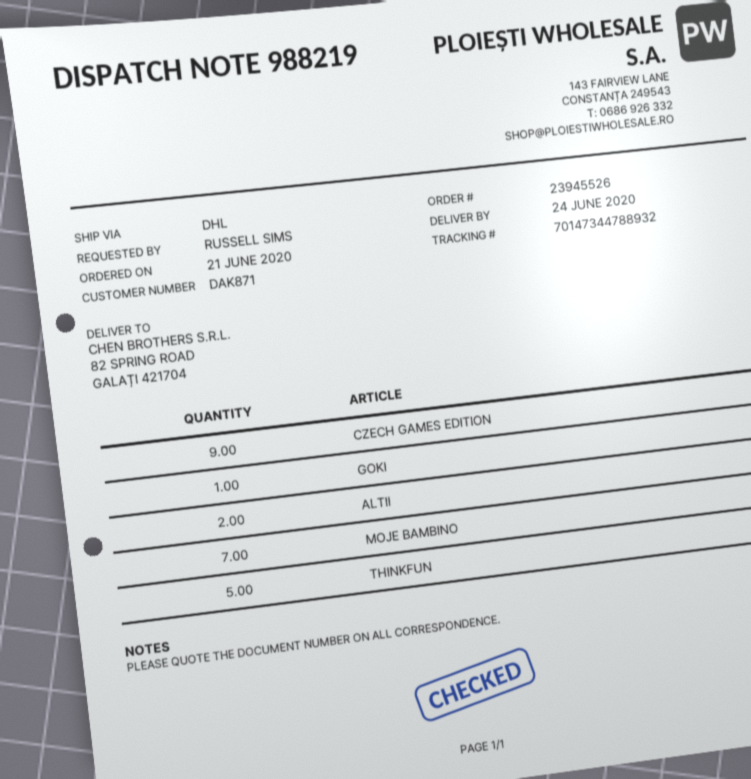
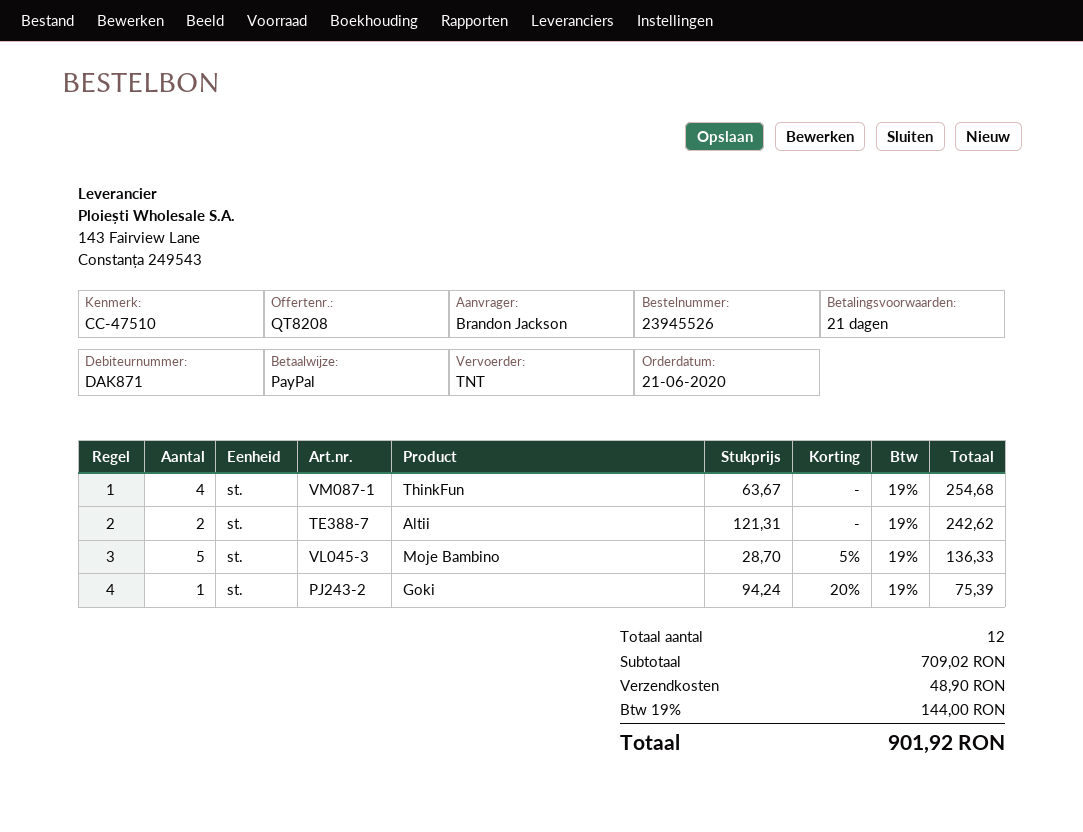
ordered by: RUSSELL SIMS -> Brandon Jackson
shipping method: DHL -> TNT
CZECH GAMES EDITION: 9 -> none
MOJE BAMBINO: 7 -> 5
THINKFUN: 5 -> 4

